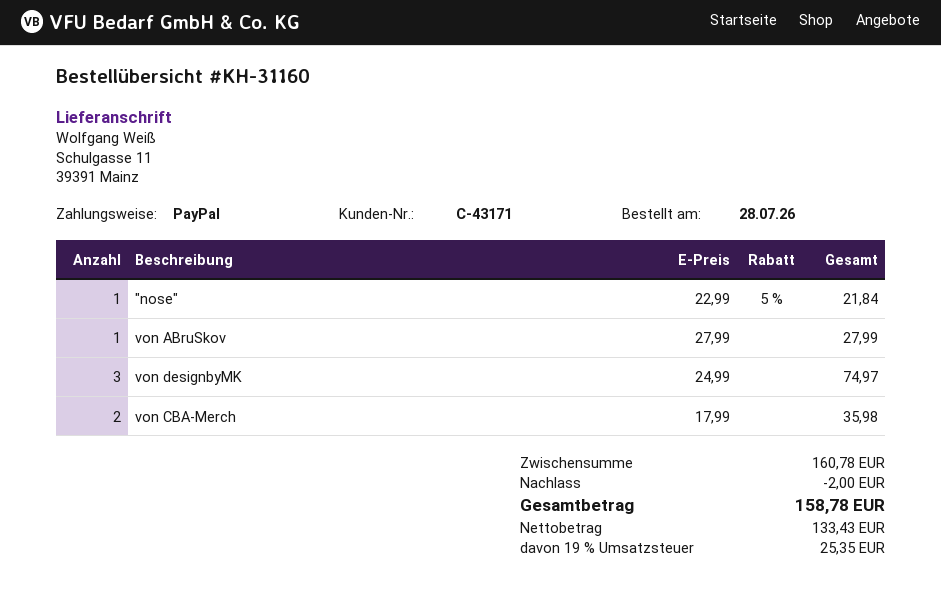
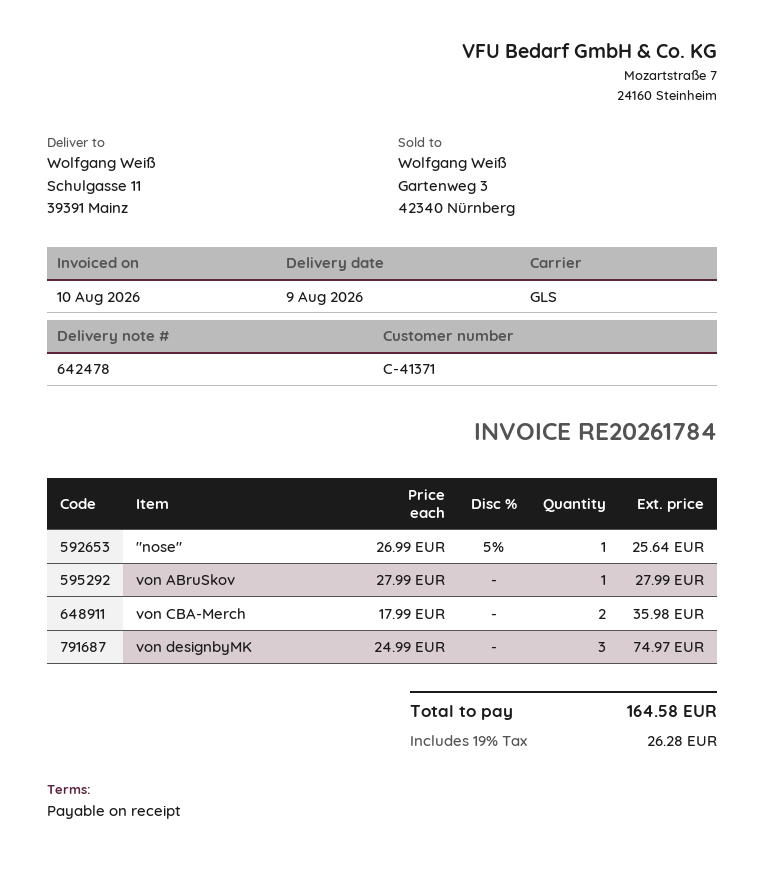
customer number: C-43171 -> C-41371
"nose": 1 x 22.99 - 5% = 21.84 -> 1 x 26.99 - 5% = 25.64
discount: 2.00 -> none
tax: 19% = 25.35 -> 19% = 26.28
total: 158.78 -> 164.58

